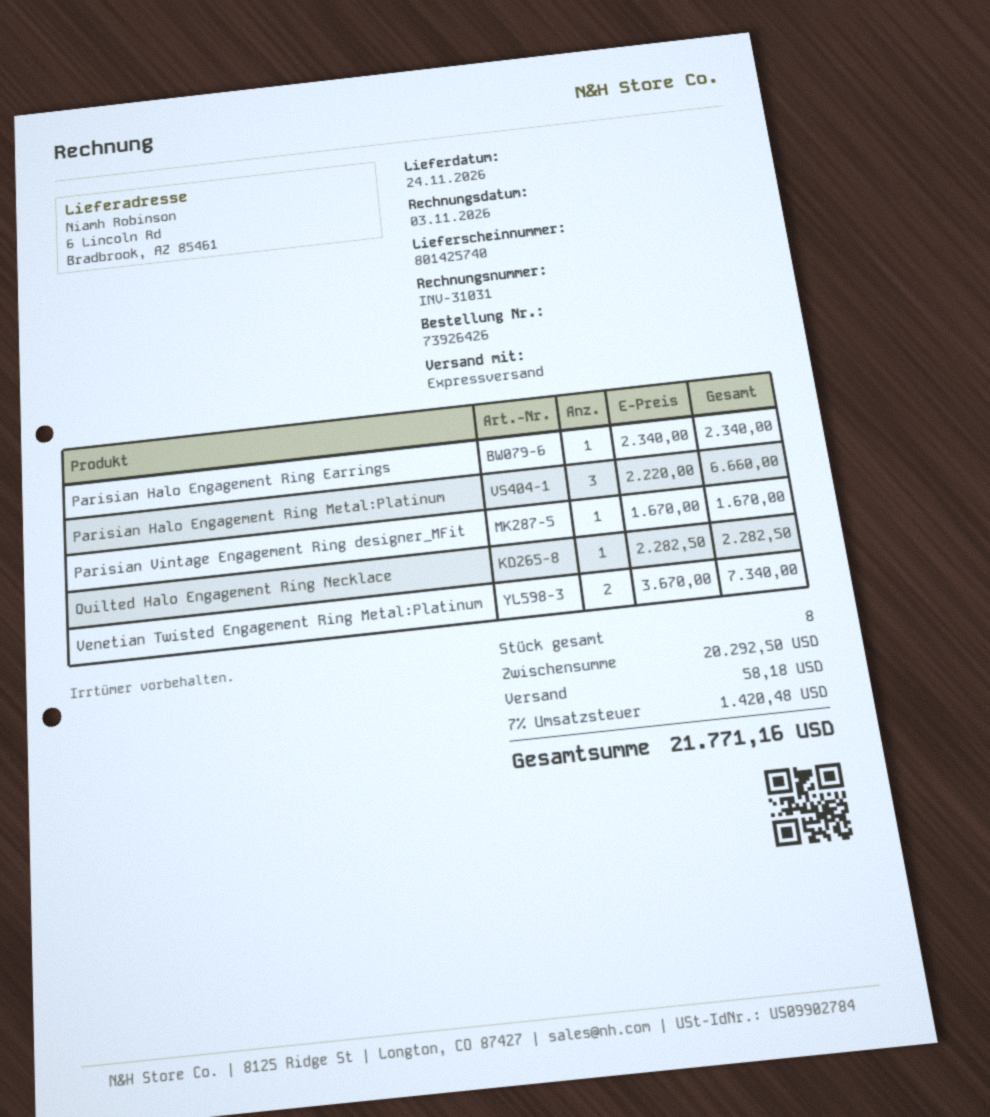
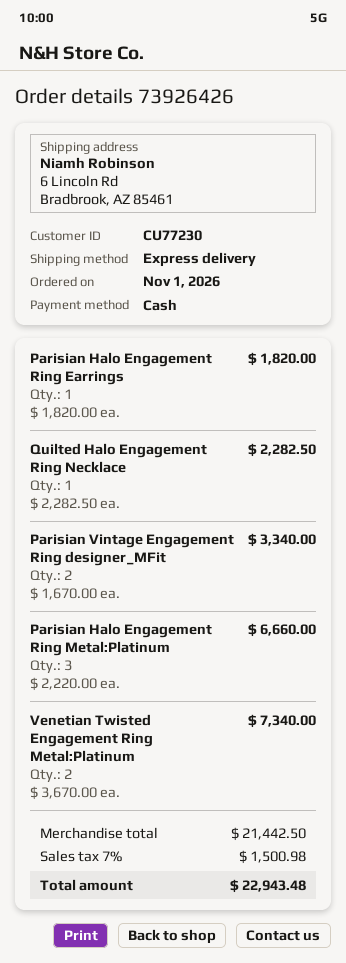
Parisian Halo Engagement Ring Earrings: 1 x 2340.00 = 2340.00 -> 1 x 1820.00 = 1820.00
Parisian Vintage Engagement Ring designer_MFit: 1 x 1670.00 = 1670.00 -> 2 x 1670.00 = 3340.00
subtotal: 20292.50 -> 21442.50
shipping: 58.18 -> none
tax: 7% = 1420.48 -> 7% = 1500.98
total: 21771.16 -> 22943.48

